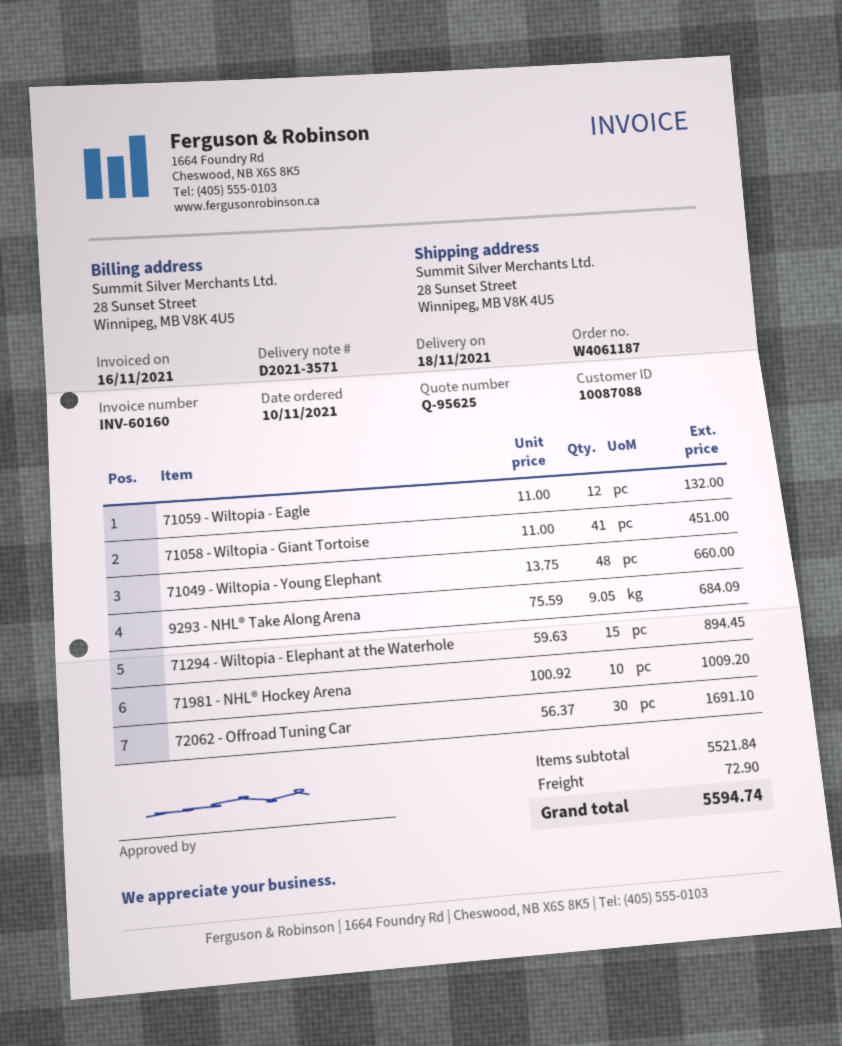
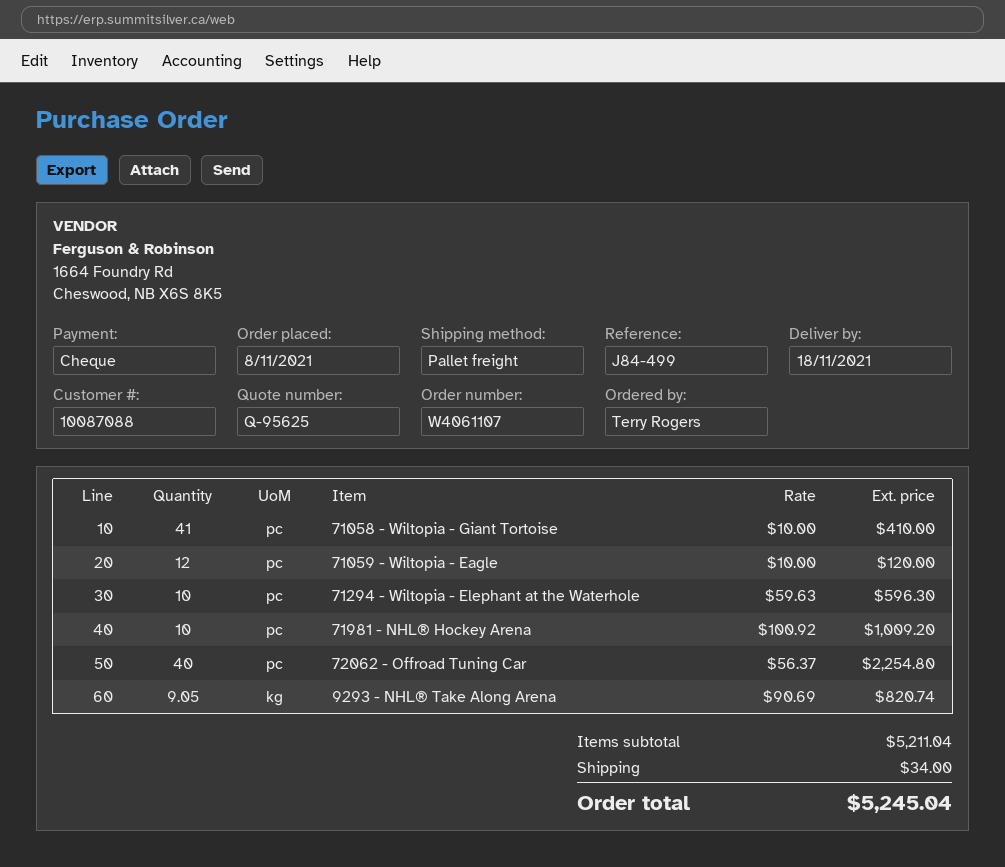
order number: W4061187 -> W4061107
order date: 2021-11-10 -> 2021-11-08
71059 - Wiltopia - Eagle: 12 x 11.00 = 132.00 -> 12 x 10.00 = 120.00
71058 - Wiltopia - Giant Tortoise: 41 x 11.00 = 451.00 -> 41 x 10.00 = 410.00
71049 - Wiltopia - Young Elephant: 48 x 13.75 = 660.00 -> none
9293 - NHL® Take Along Arena: 9.05 x 75.59 = 684.09 -> 9.05 x 90.69 = 820.74
71294 - Wiltopia - Elephant at the Waterhole: 15 x 59.63 = 894.45 -> 10 x 59.63 = 596.30
72062 - Offroad Tuning Car: 30 x 56.37 = 1691.10 -> 40 x 56.37 = 2254.80
subtotal: 5521.84 -> 5211.04
shipping: 72.90 -> 34.00
total: 5594.74 -> 5245.04

